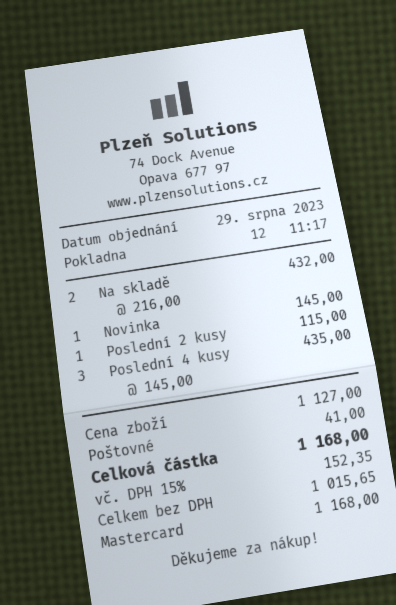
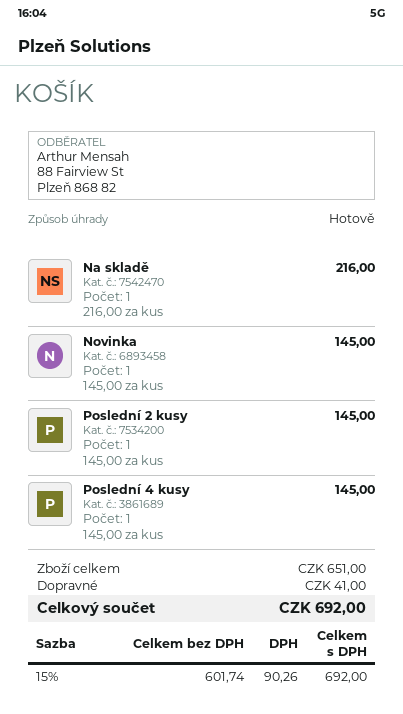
payment method: Mastercard -> cash
Na skladě: 2 x 216.00 = 432.00 -> 1 x 216.00 = 216.00
Poslední 2 kusy: 1 x 115.00 = 115.00 -> 1 x 145.00 = 145.00
Poslední 4 kusy: 3 x 145.00 = 435.00 -> 1 x 145.00 = 145.00
subtotal: 1127.00 -> 651.00
net: 1015.65 -> 601.74
tax: 15% = 152.35 -> 15% = 90.26
total: 1168.00 -> 692.00

